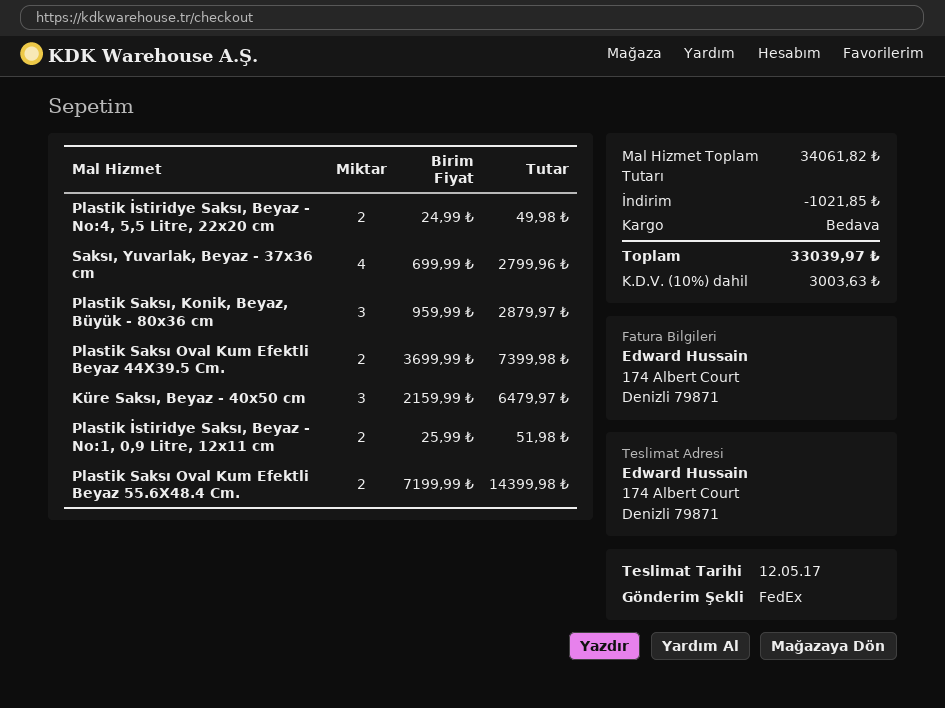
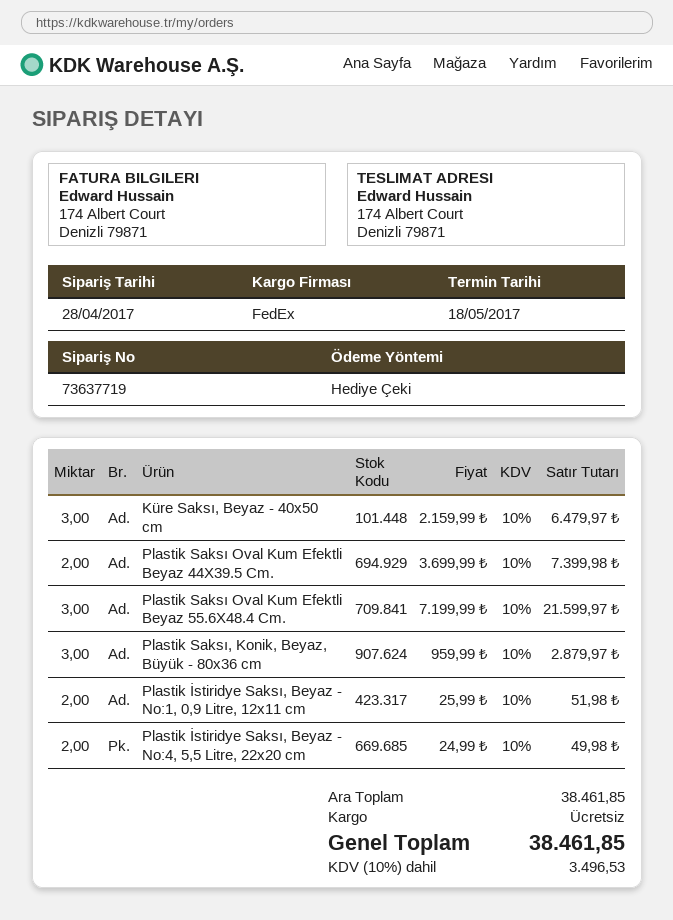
delivery date: 2017-05-12 -> 2017-05-18
Saksı, Yuvarlak, Beyaz - 37x36 cm: 4 x 699.99 = 2799.96 -> none
Plastik Saksı Oval Kum Efektli Beyaz 55.6X48.4 Cm.: 2 x 7199.99 = 14399.98 -> 3 x 7199.99 = 21599.97
subtotal: 34061.82 -> 38461.85
discount: 1021.85 -> none
tax: 10% = 3003.63 -> 10% = 3496.53
total: 33039.97 -> 38461.85

